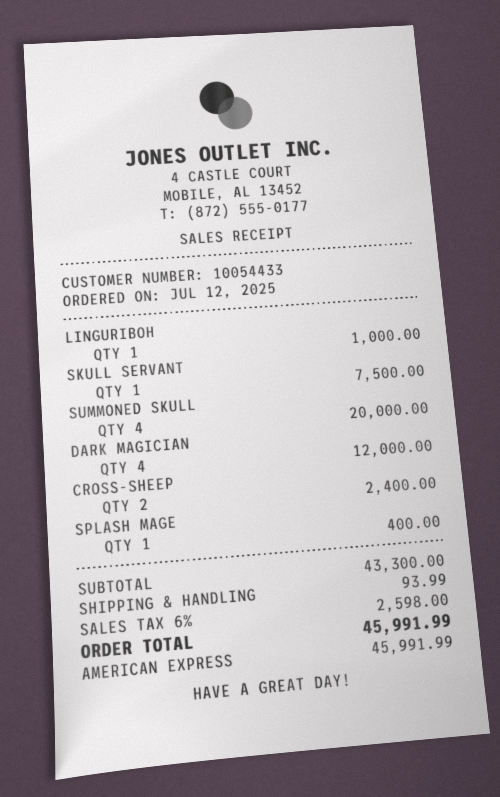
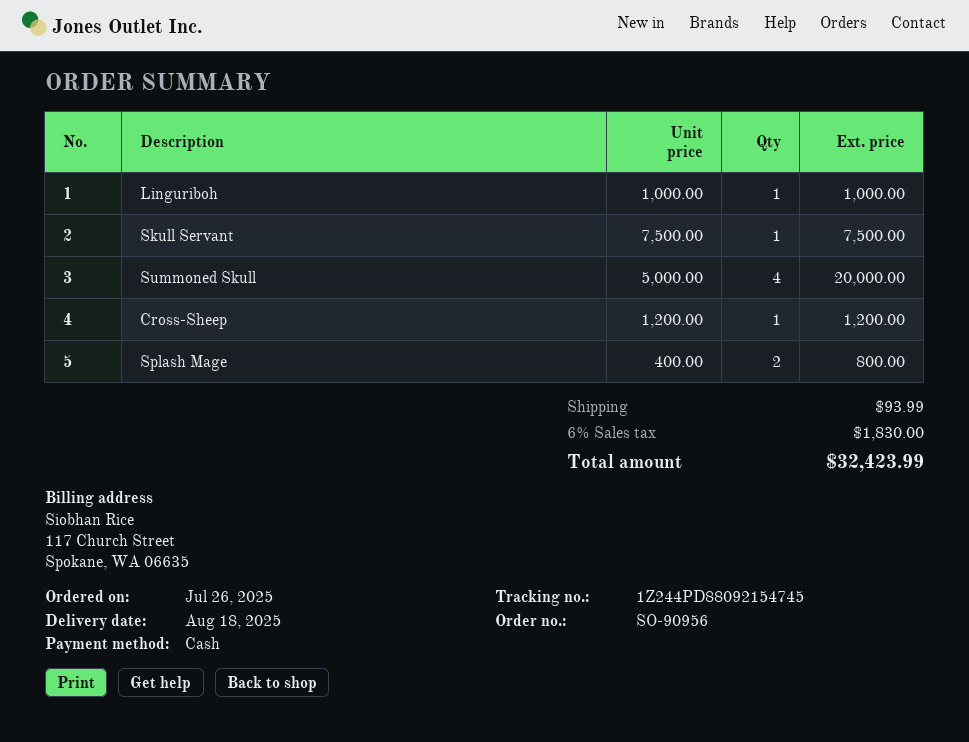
order date: 2025-07-12 -> 2025-07-26
payment method: American Express -> cash
DARK MAGICIAN: 4 for 12000.00 -> none
CROSS-SHEEP: 2 for 2400.00 -> 1 for 1200.00
SPLASH MAGE: 1 for 400.00 -> 2 for 800.00
tax: 6% = 2598.00 -> 6% = 1830.00
total: 45991.99 -> 32423.99

